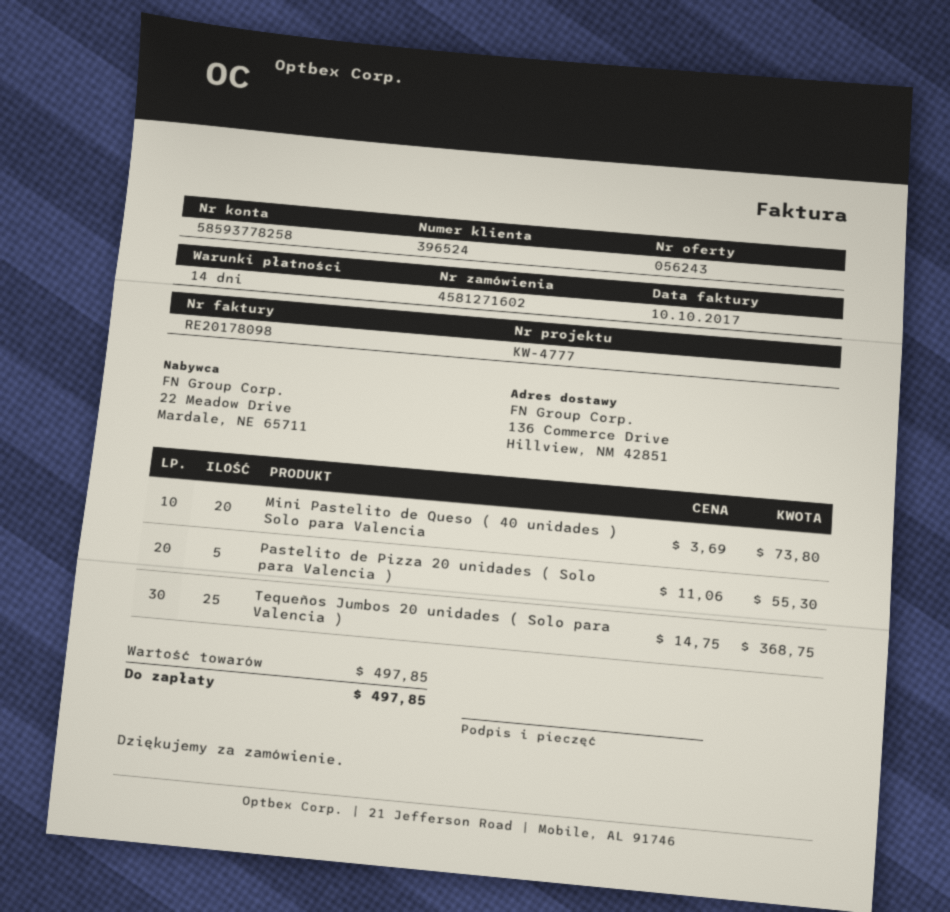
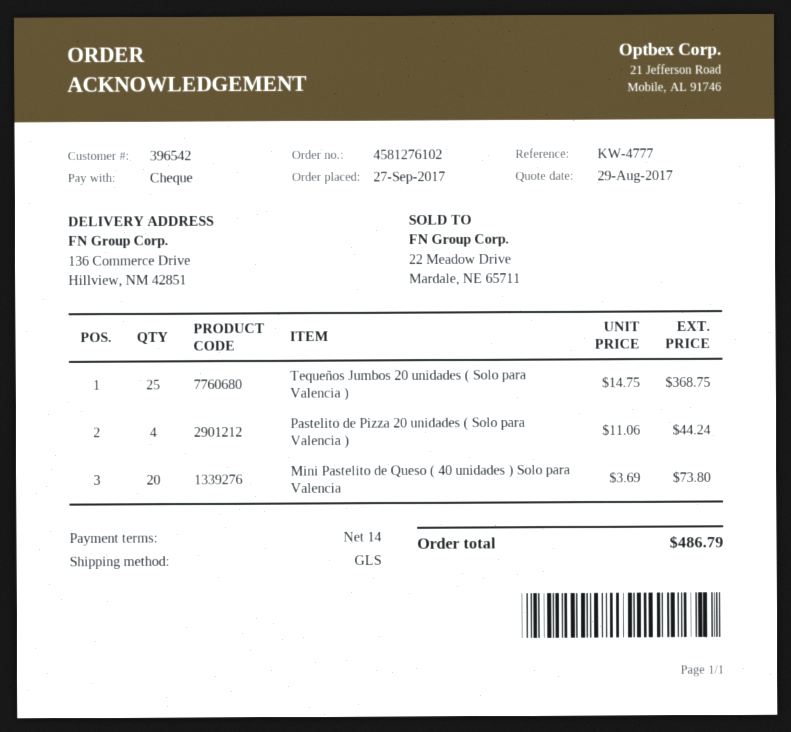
order number: 4581271602 -> 4581276102
customer number: 396524 -> 396542
Pastelito de Pizza 20 unidades ( Solo para Valencia ): 5 x 11.06 = 55.30 -> 4 x 11.06 = 44.24
total: 497.85 -> 486.79

